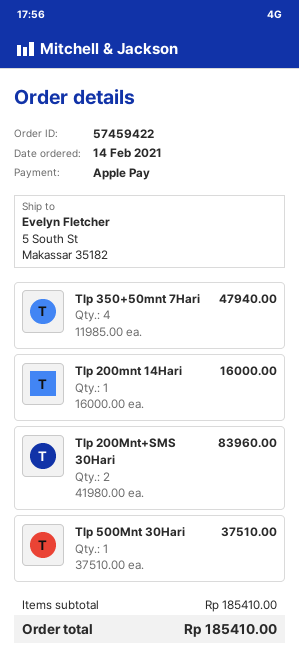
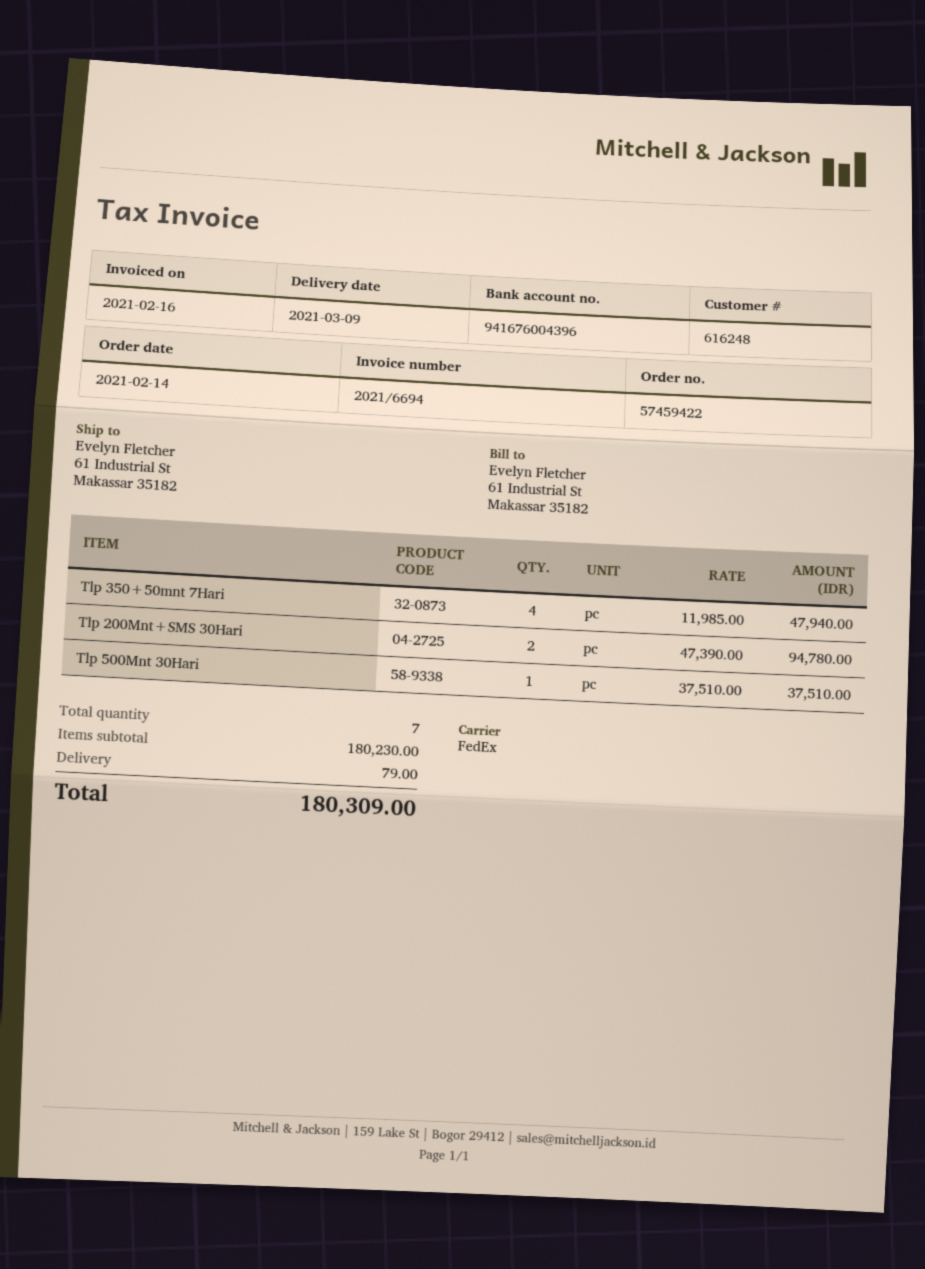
ship to: 5 South St, Makassar 35182 -> 61 Industrial St, Makassar 35182
Tlp 200mnt 14Hari: 1 x 16000.00 = 16000.00 -> none
Tlp 200Mnt+SMS 30Hari: 2 x 41980.00 = 83960.00 -> 2 x 47390.00 = 94780.00
subtotal: 185410.00 -> 180230.00
shipping: none -> 79.00
total: 185410.00 -> 180309.00

